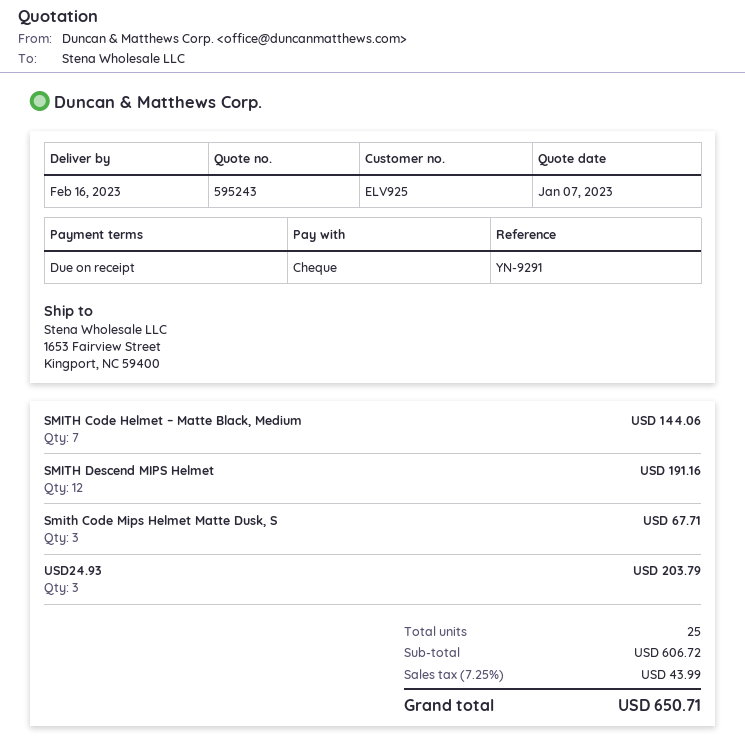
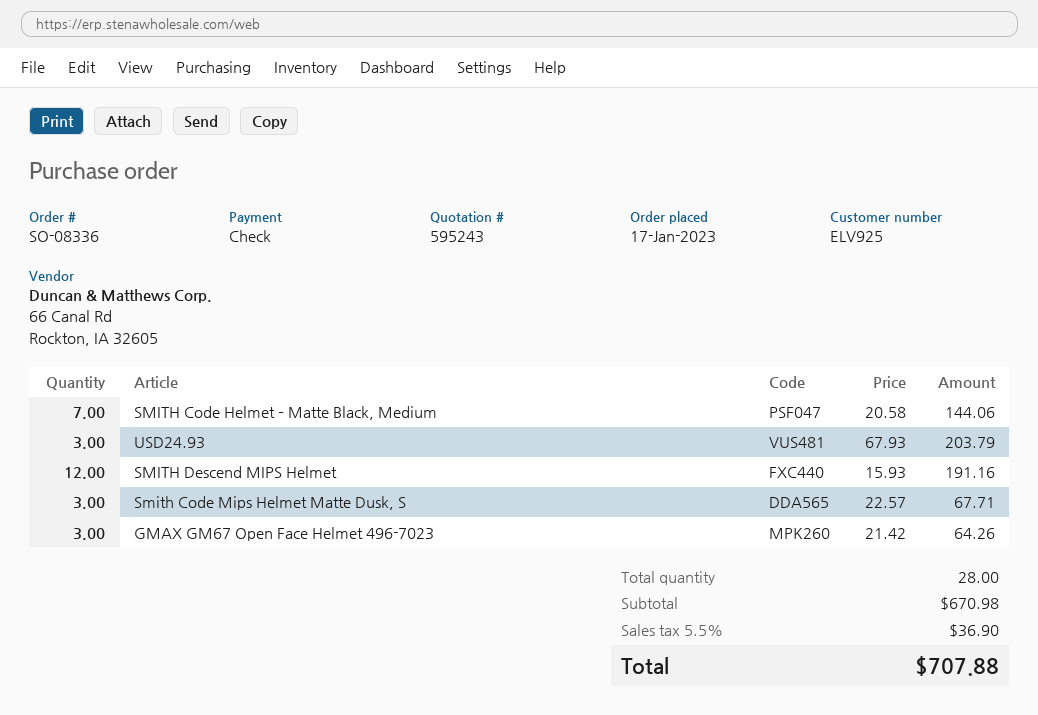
GMAX GM67 Open Face Helmet 496-7023: none -> 3 for 64.26
total quantity: 25 -> 28
subtotal: 606.72 -> 670.98
tax: 7.25% = 43.99 -> 5.5% = 36.90
total: 650.71 -> 707.88

